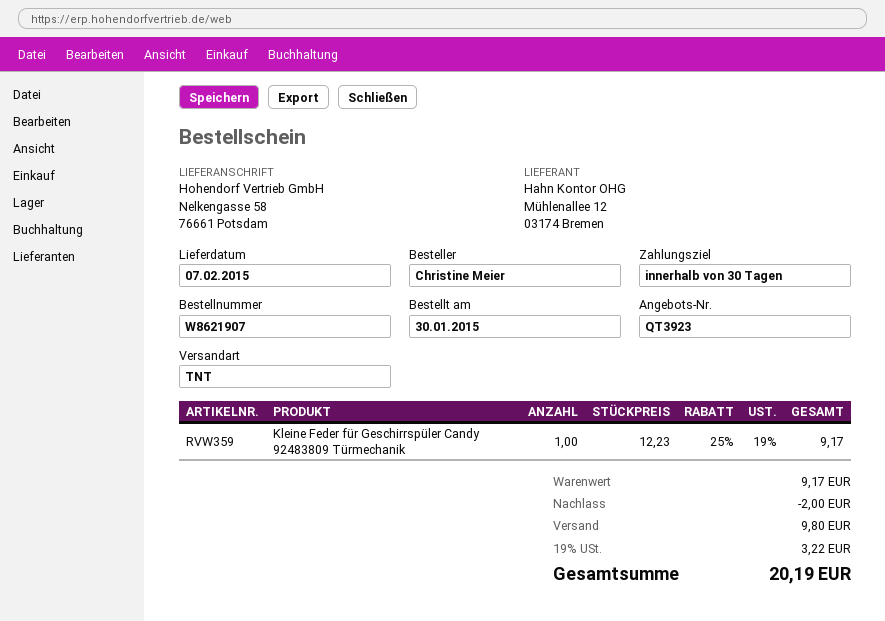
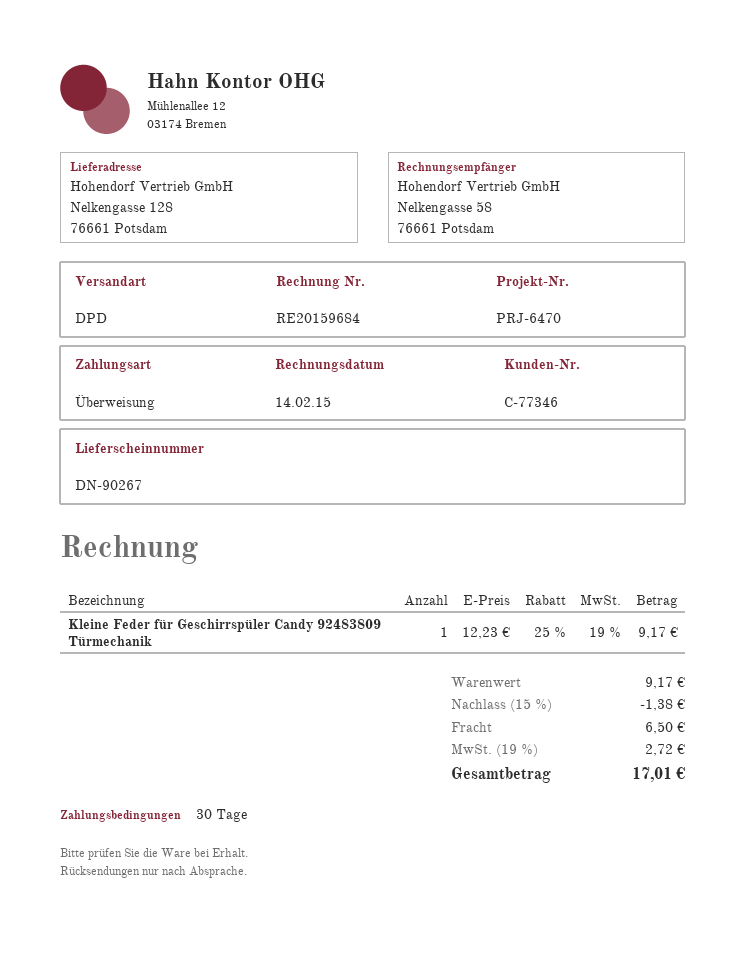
shipping method: TNT -> DPD
ship to: Nelkengasse 58, 76661 Potsdam -> Nelkengasse 128, 76661 Potsdam
discount: 2.00 -> 1.38
shipping: 9.80 -> 6.50
tax: 19% = 3.22 -> 19% = 2.72
total: 20.19 -> 17.01

